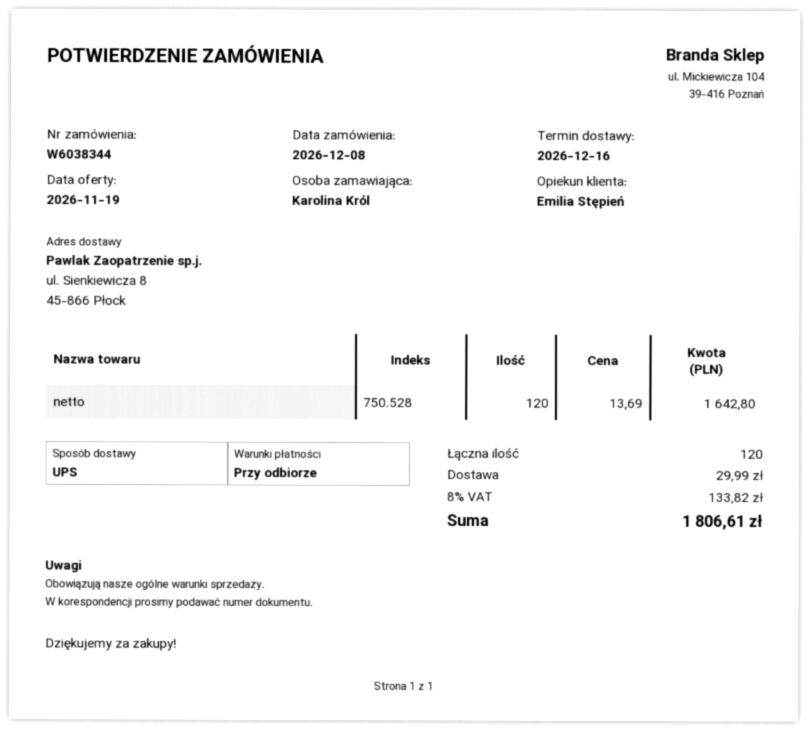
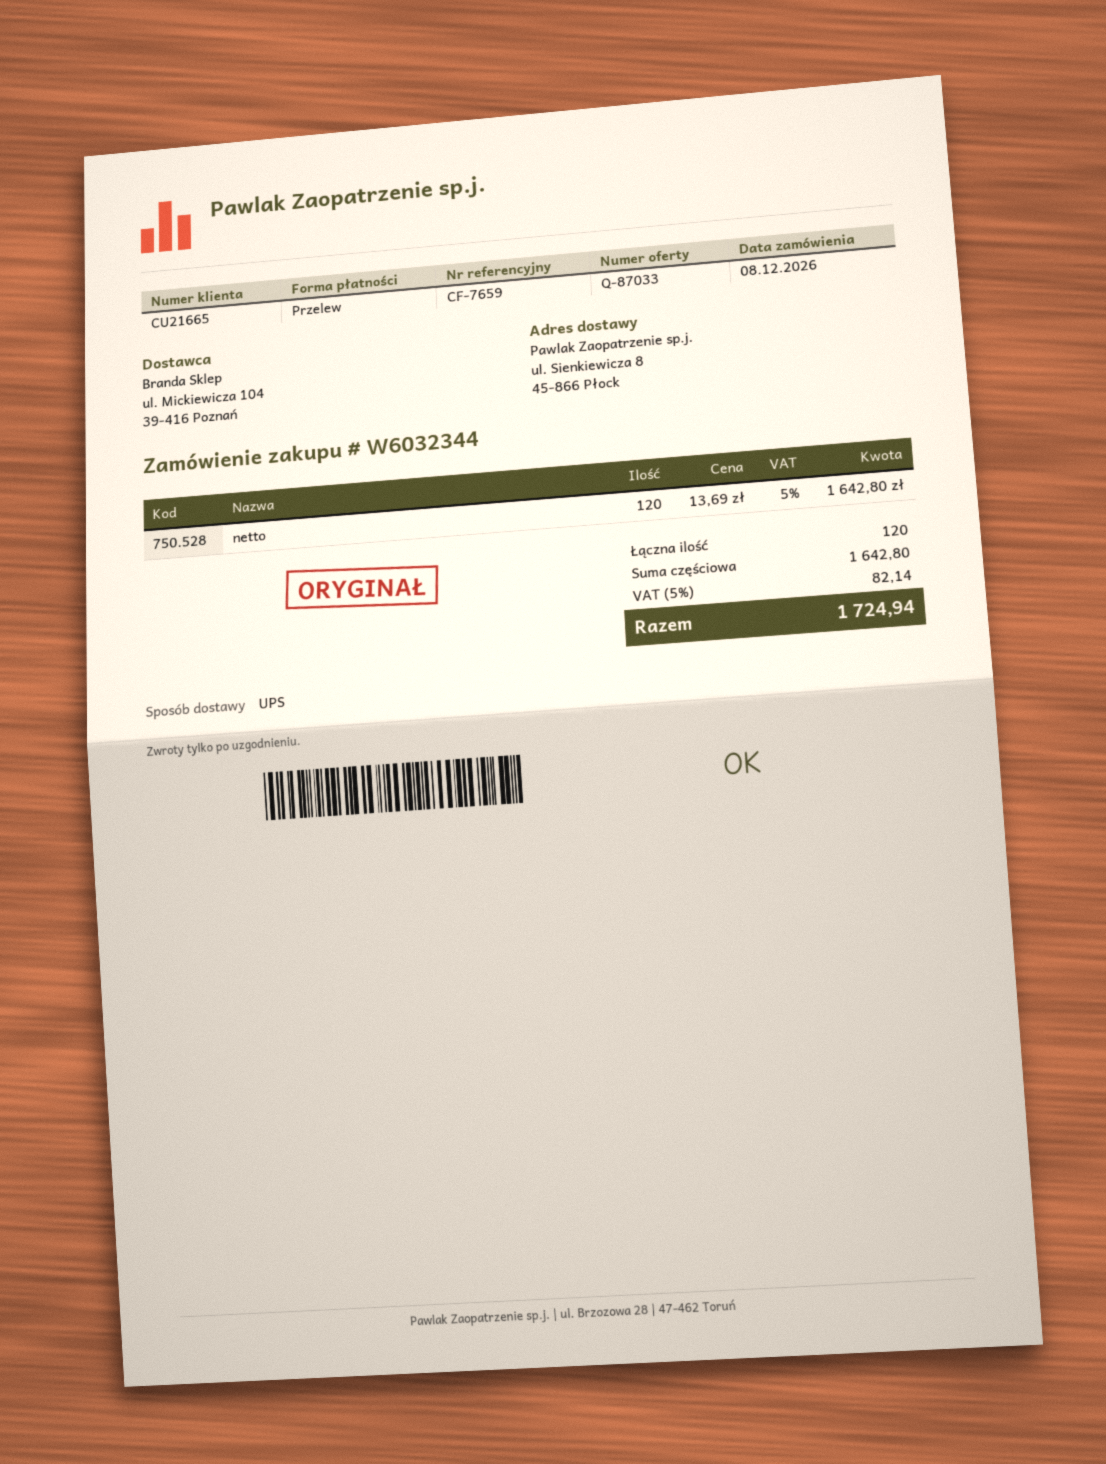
order number: W6038344 -> W6032344
shipping: 29.99 -> none
tax: 8% = 133.82 -> 5% = 82.14
total: 1806.61 -> 1724.94

